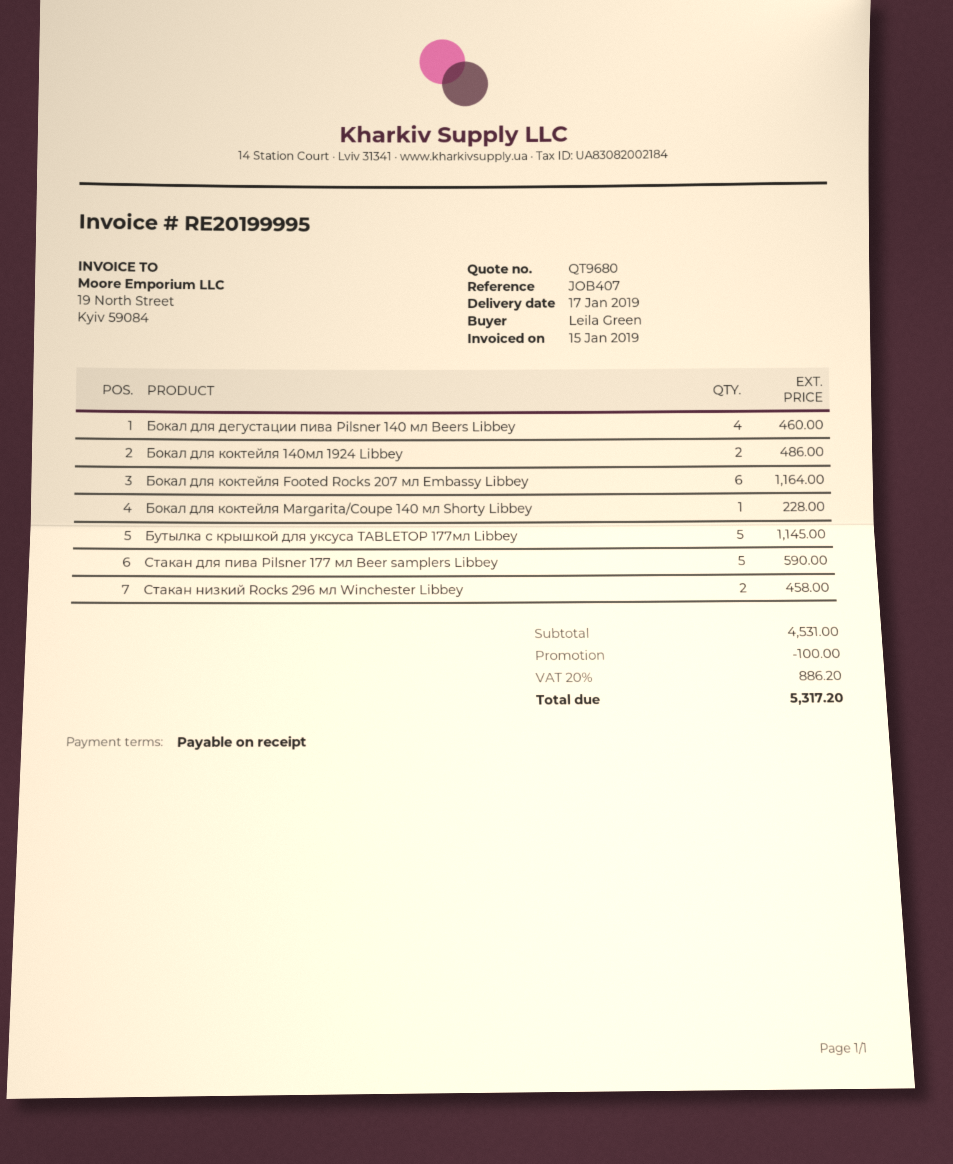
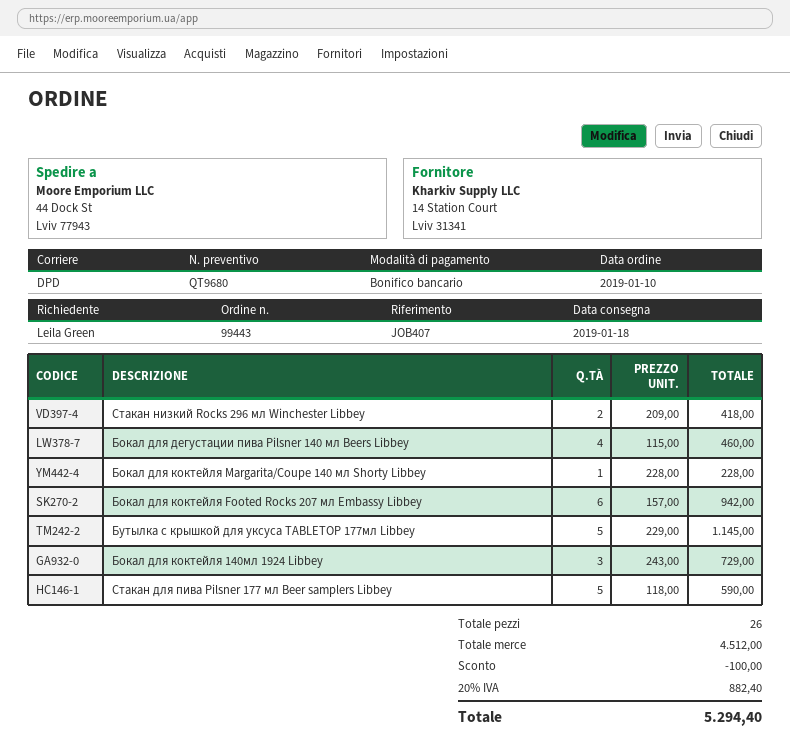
delivery date: 2019-01-17 -> 2019-01-18
Бокал для коктейля 140мл 1924 Libbey: 2 for 486.00 -> 3 for 729.00
Бокал для коктейля Footed Rocks 207 мл Embassy Libbey: 6 for 1164.00 -> 6 for 942.00
Стакан низкий Rocks 296 мл Winchester Libbey: 2 for 458.00 -> 2 for 418.00
subtotal: 4531.00 -> 4512.00
tax: 20% = 886.20 -> 20% = 882.40
total: 5317.20 -> 5294.40

